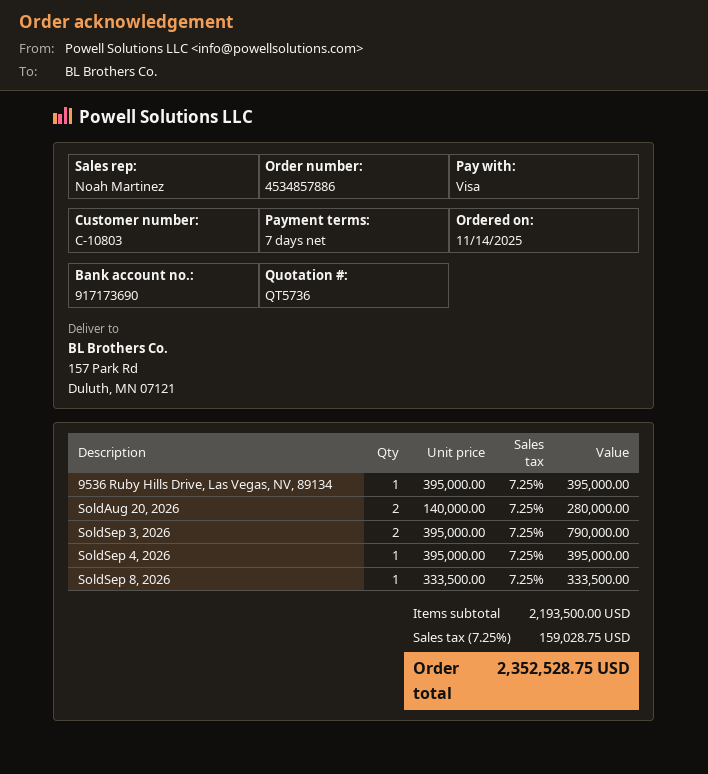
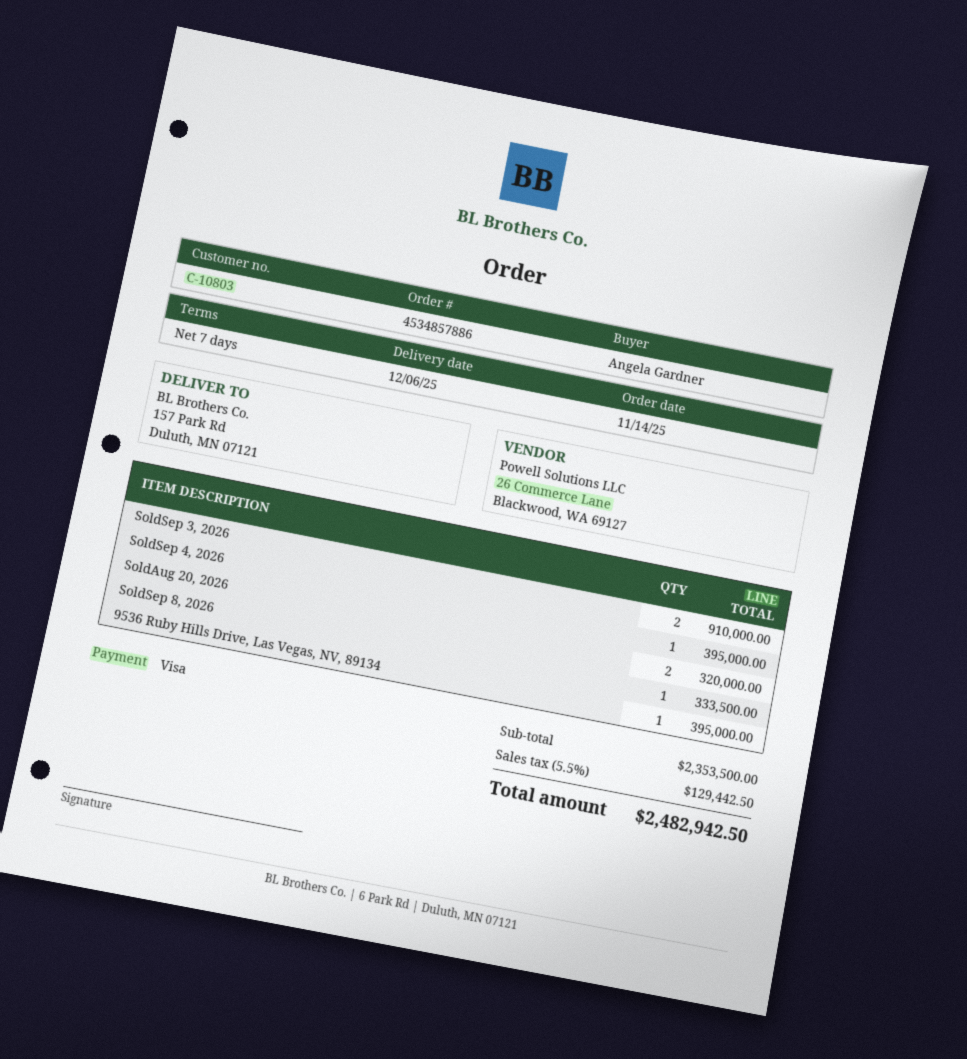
SoldAug 20, 2026: 2 for 280000.00 -> 2 for 320000.00
SoldSep 3, 2026: 2 for 790000.00 -> 2 for 910000.00
subtotal: 2193500.00 -> 2353500.00
tax: 7.25% = 159028.75 -> 5.5% = 129442.50
total: 2352528.75 -> 2482942.50

